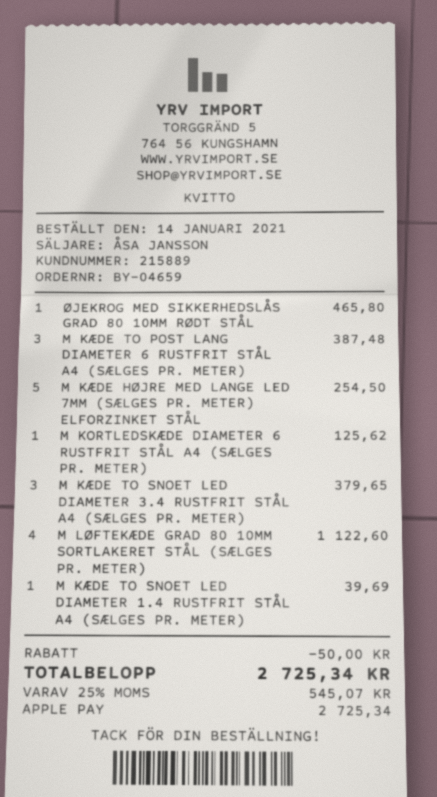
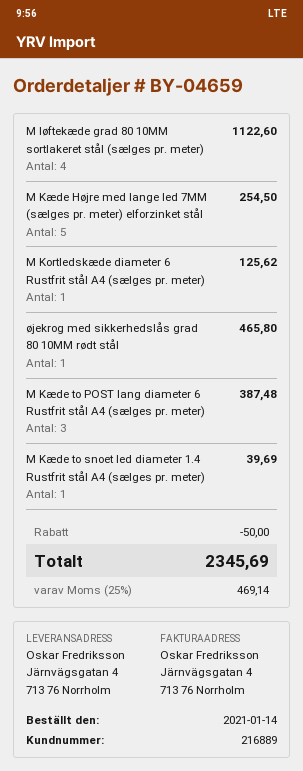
customer number: 215889 -> 216889
M KÆDE TO SNOET LED DIAMETER 3.4 RUSTFRIT STÅL A4 (SÆLGES PR. METER): 3 for 379.65 -> none
tax: 25% = 545.07 -> 25% = 469.14
total: 2725.34 -> 2345.69

